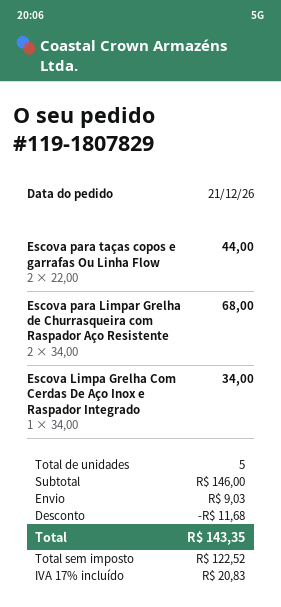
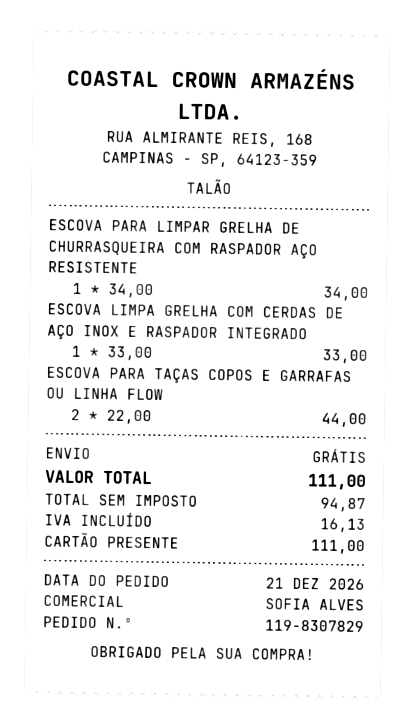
order number: 119-1807829 -> 119-8307829
Escova para Limpar Grelha de Churrasqueira com Raspador Aço Resistente: 2 x 34.00 = 68.00 -> 1 x 34.00 = 34.00
Escova Limpa Grelha Com Cerdas De Aço Inox e Raspador Integrado: 1 x 34.00 = 34.00 -> 1 x 33.00 = 33.00
discount: 11.68 -> none
shipping: 9.03 -> 0.00
net: 122.52 -> 94.87
tax: 20.83 -> 16.13
total: 143.35 -> 111.00

